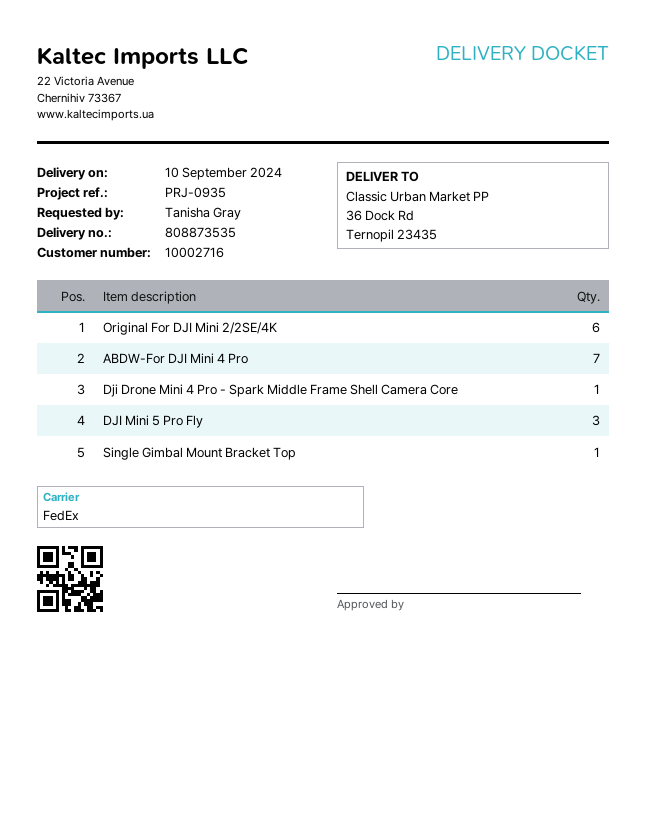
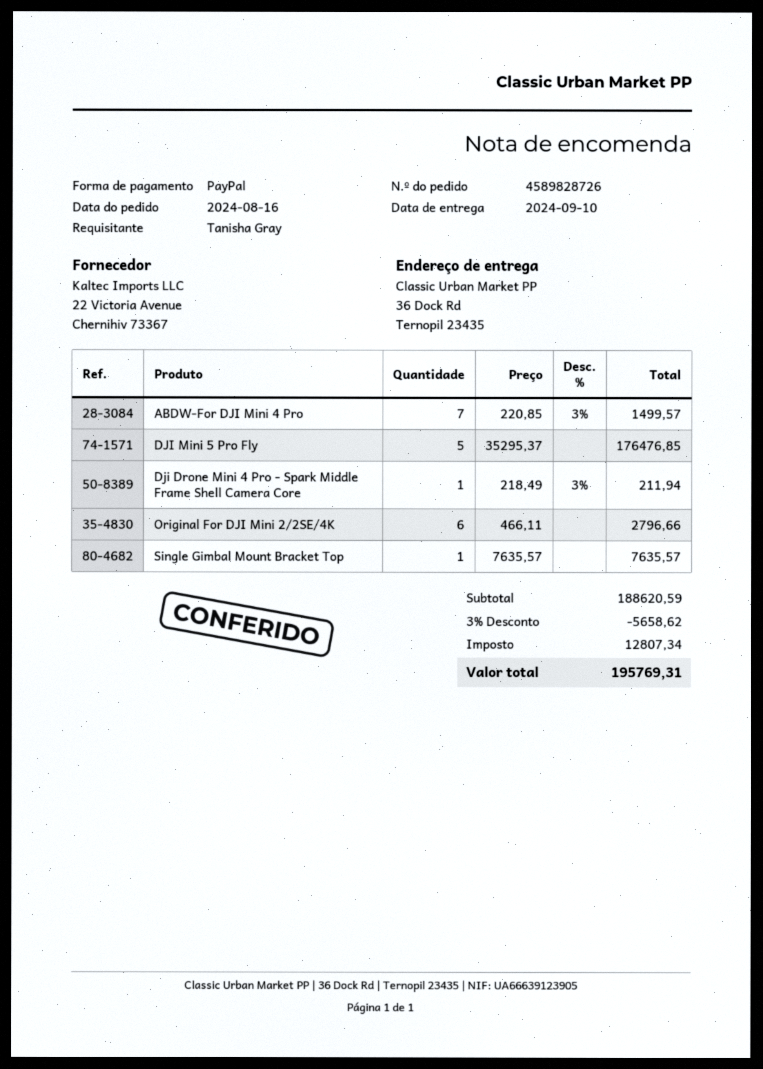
DJI Mini 5 Pro Fly: 3 -> 5

